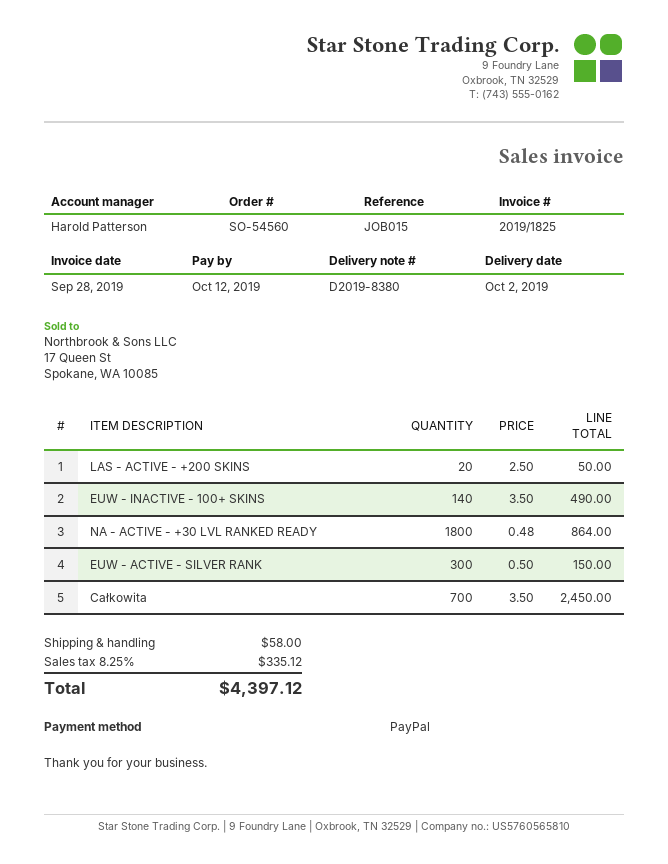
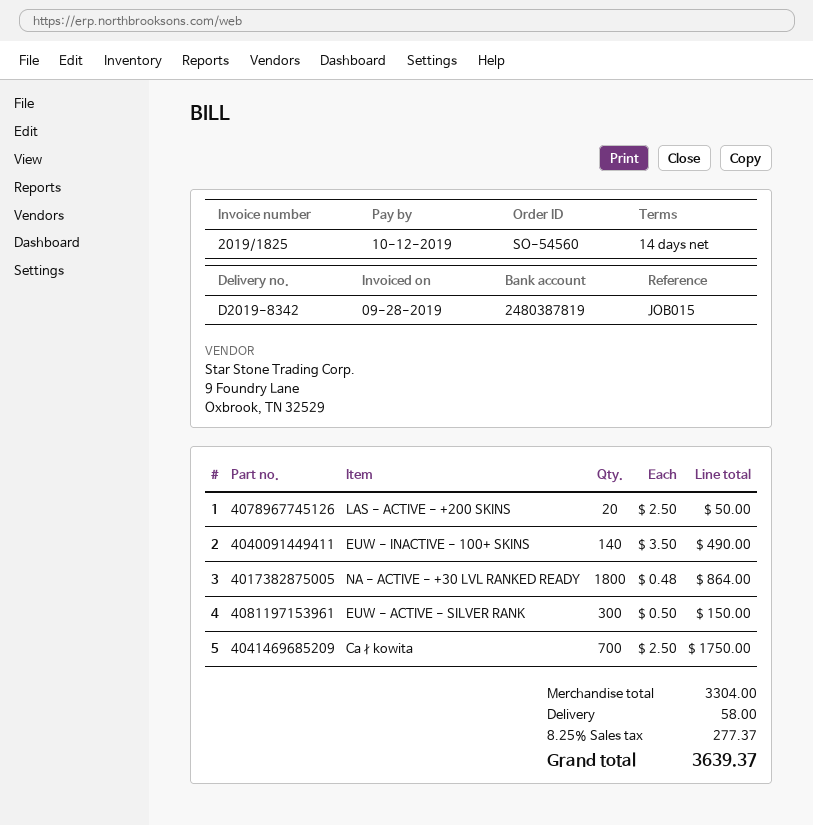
delivery note number: D2019-8380 -> D2019-8342
Całkowita: 700 x 3.50 = 2450.00 -> 700 x 2.50 = 1750.00
tax: 8.25% = 335.12 -> 8.25% = 277.37
total: 4397.12 -> 3639.37

